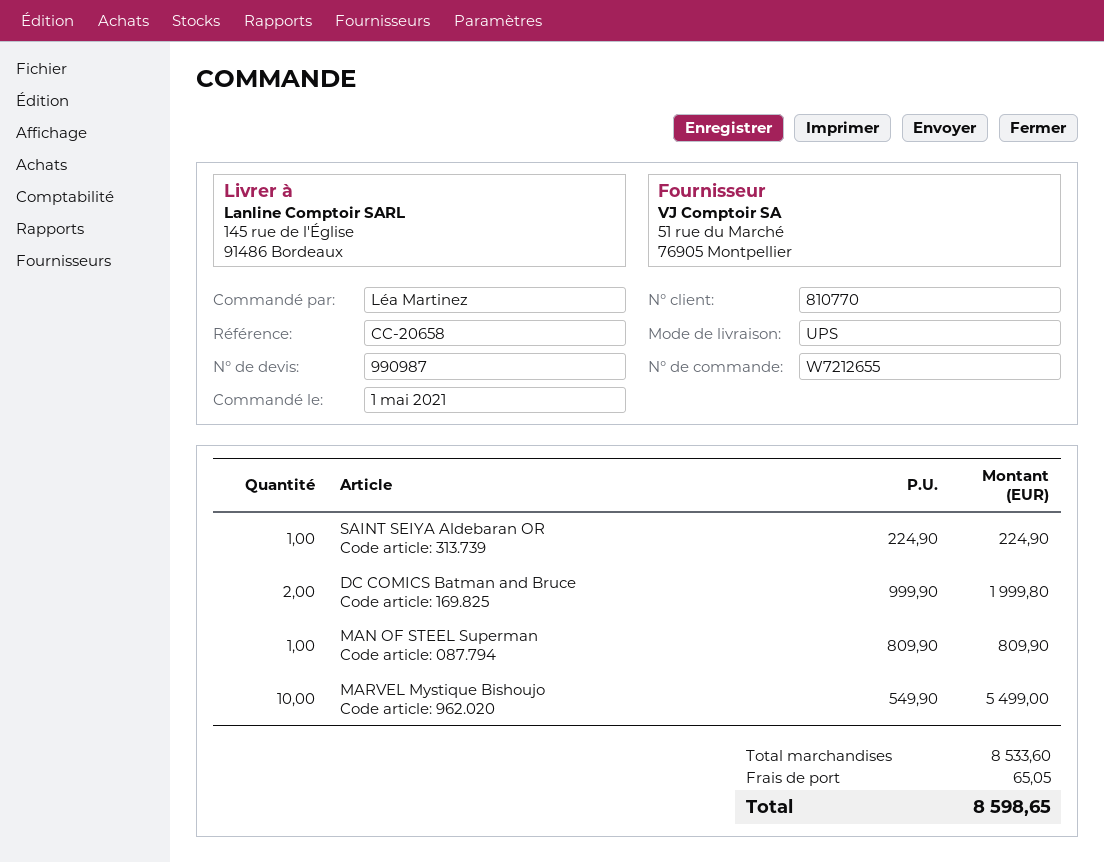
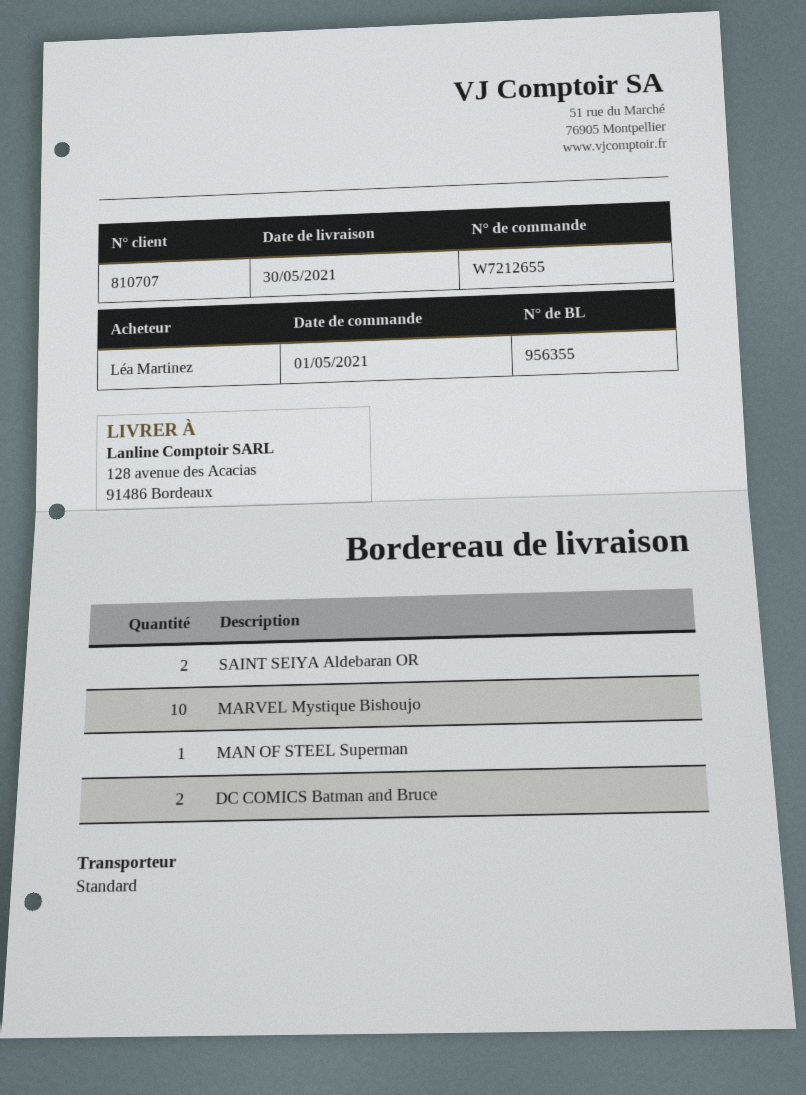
customer number: 810770 -> 810707
shipping method: UPS -> standard
ship to: 145 rue de l'Église, 91486 Bordeaux -> 128 avenue des Acacias, 91486 Bordeaux
SAINT SEIYA Aldebaran OR: 1 -> 2

